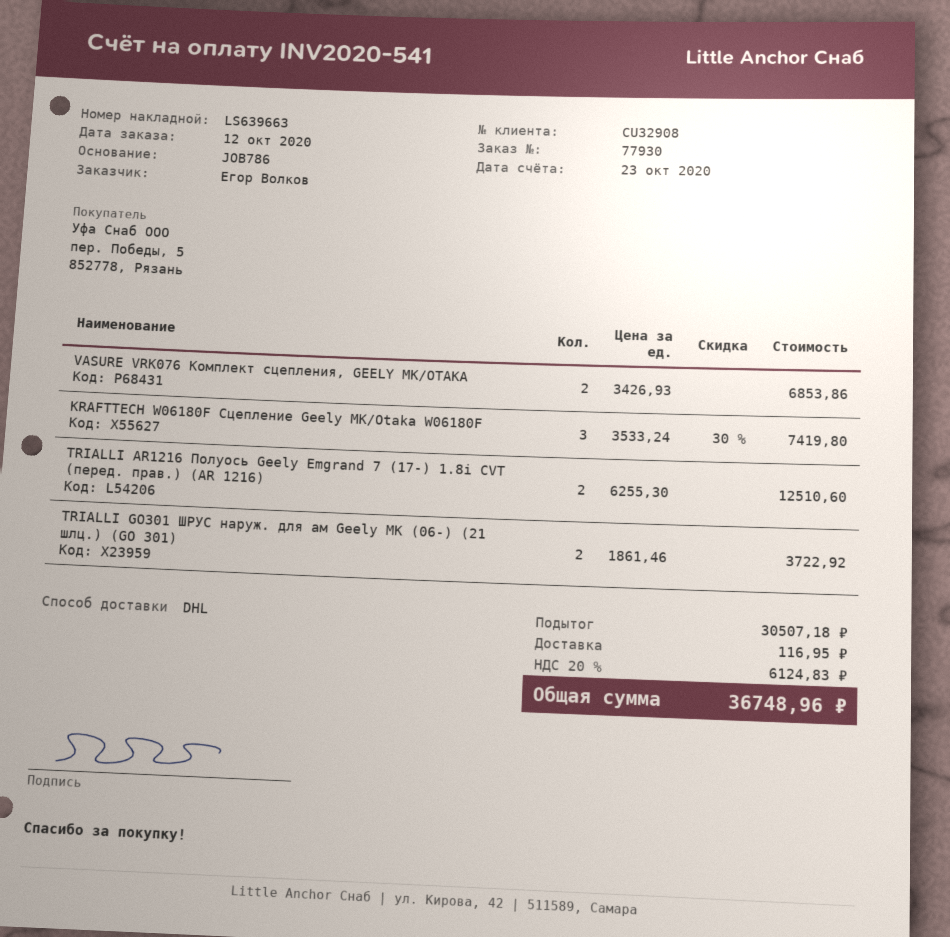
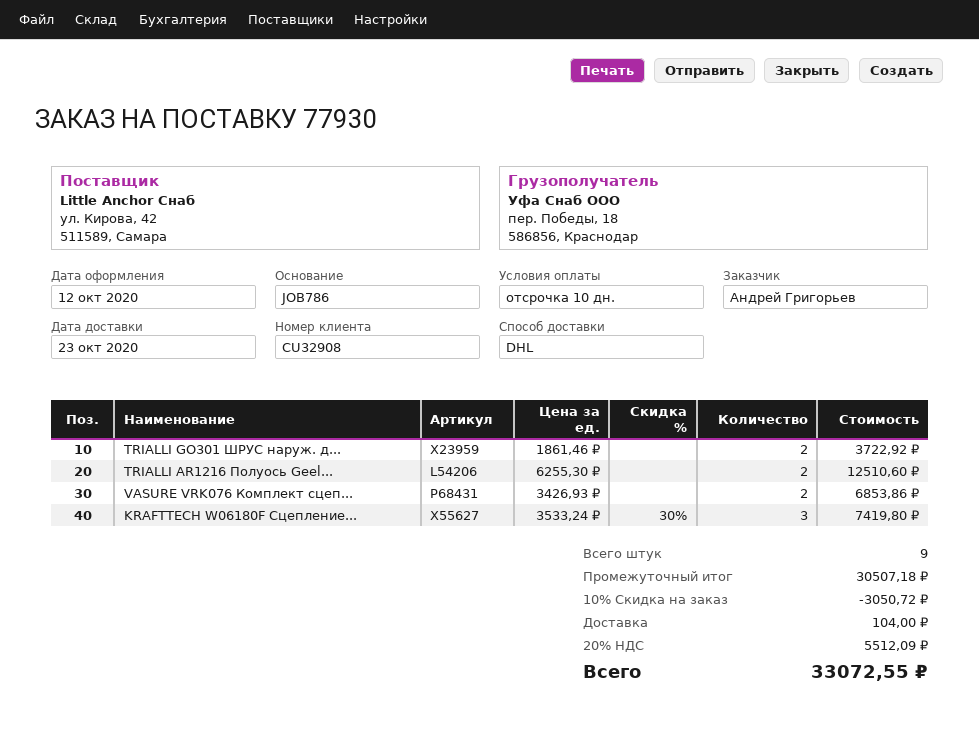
ordered by: Егор Волков -> Андрей Григорьев
discount: none -> 10% = 3050.72
shipping: 116.95 -> 104.00
tax: 20% = 6124.83 -> 20% = 5512.09
total: 36748.96 -> 33072.55

